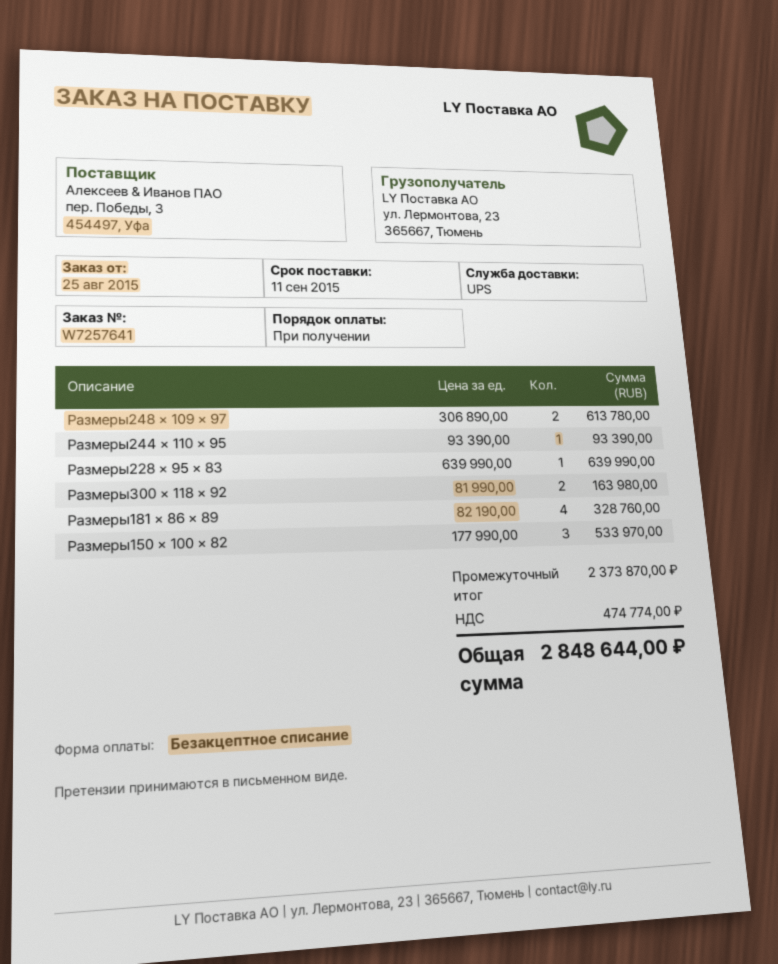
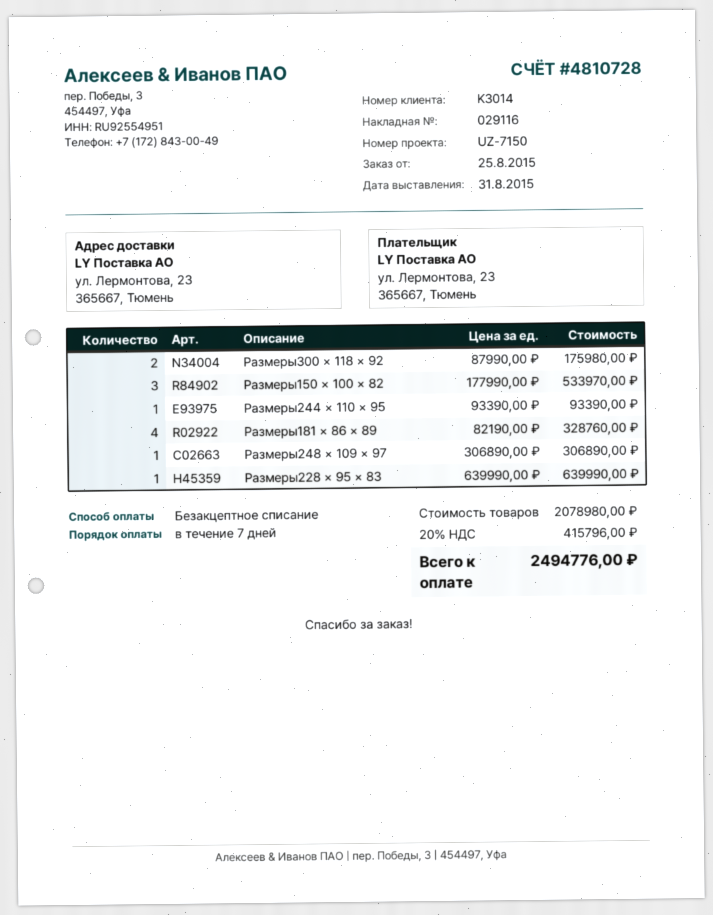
payment terms: on receipt -> 7 days
Размеры248 × 109 × 97: 2 x 306890.00 = 613780.00 -> 1 x 306890.00 = 306890.00
Размеры300 × 118 × 92: 2 x 81990.00 = 163980.00 -> 2 x 87990.00 = 175980.00
subtotal: 2373870.00 -> 2078980.00
tax: 474774.00 -> 415796.00
total: 2848644.00 -> 2494776.00

